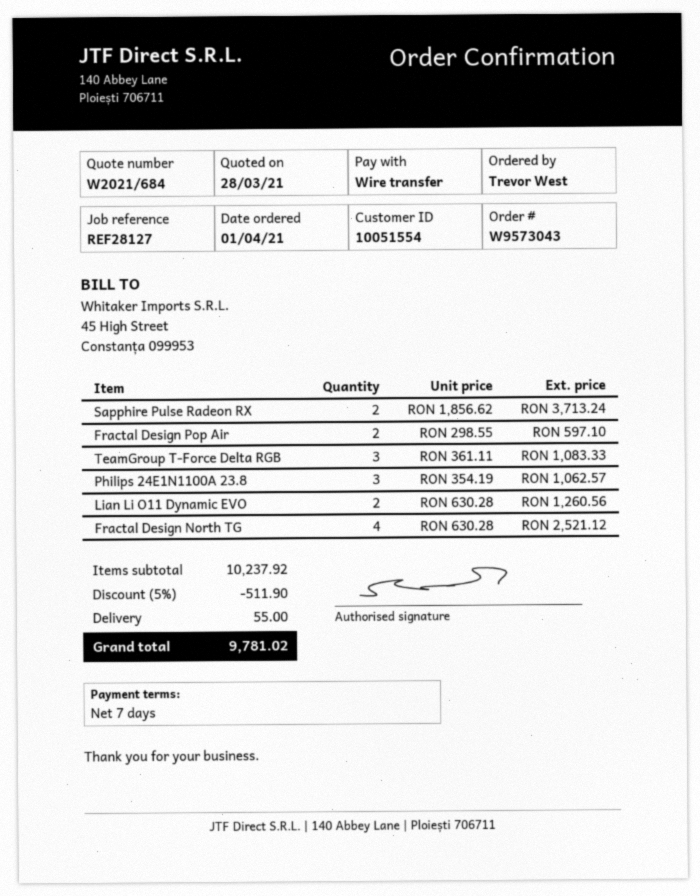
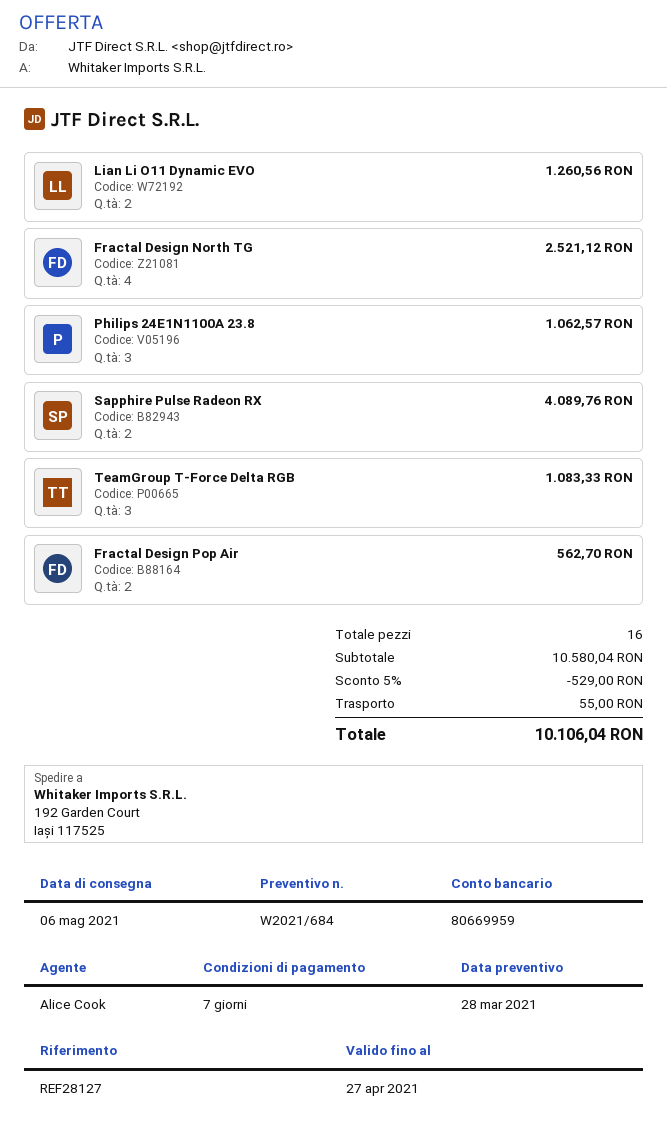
Sapphire Pulse Radeon RX: 2 for 3713.24 -> 2 for 4089.76
Fractal Design Pop Air: 2 for 597.10 -> 2 for 562.70
subtotal: 10237.92 -> 10580.04
discount: 5% = 511.90 -> 5% = 529.00
total: 9781.02 -> 10106.04

